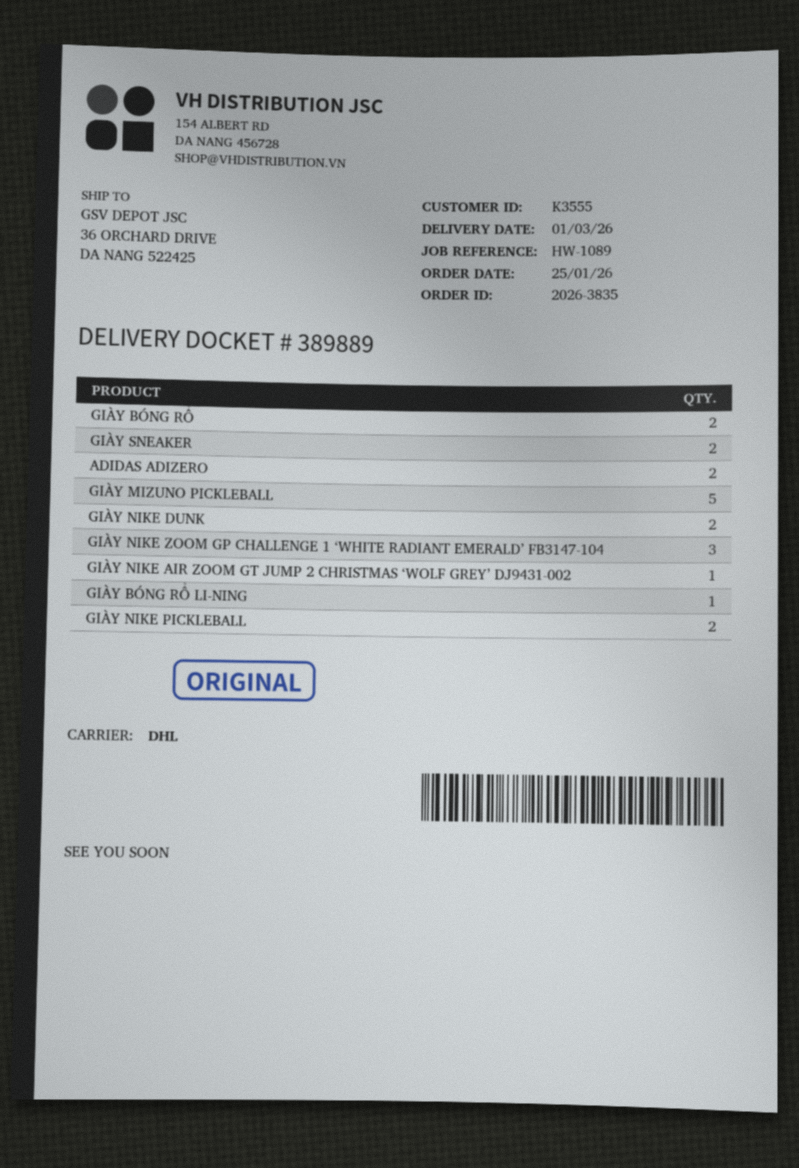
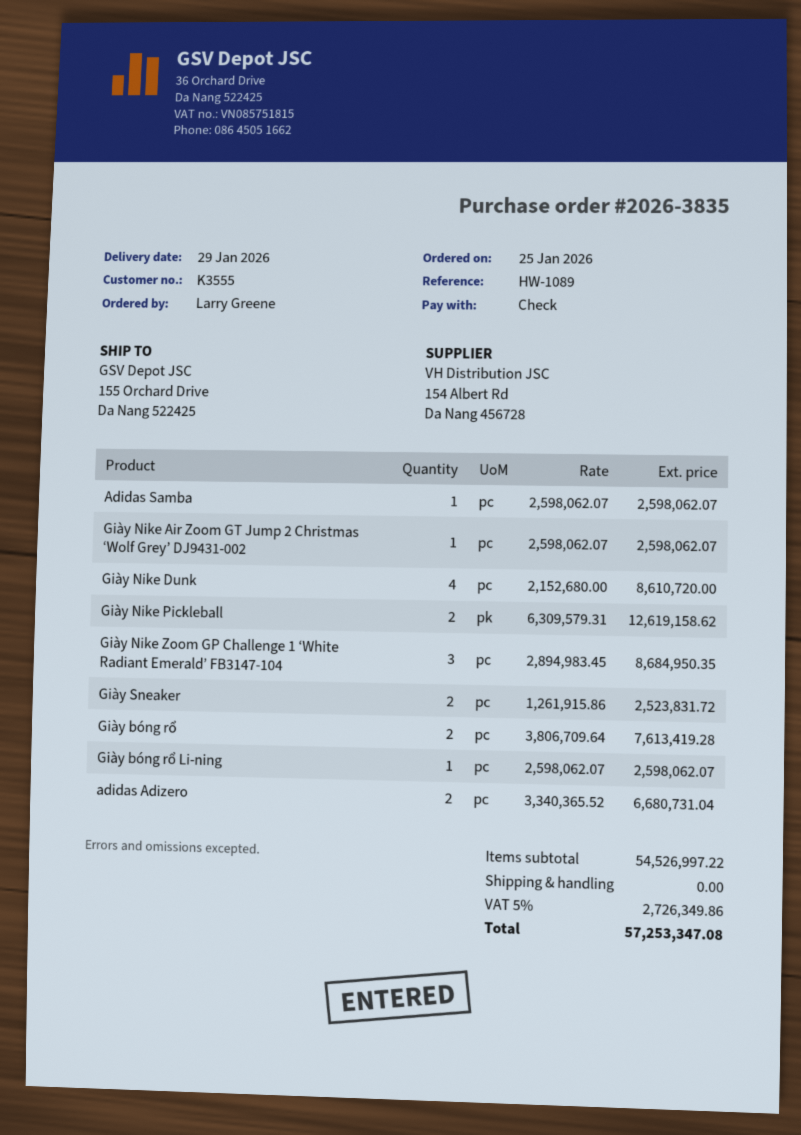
delivery date: 2026-03-01 -> 2026-01-29
ship to: 36 ORCHARD DRIVE, DA NANG 522425 -> 155 Orchard Drive, Da Nang 522425
GIÀY MIZUNO PICKLEBALL: 5 -> none
GIÀY NIKE DUNK: 2 -> 4
Adidas Samba: none -> 1

